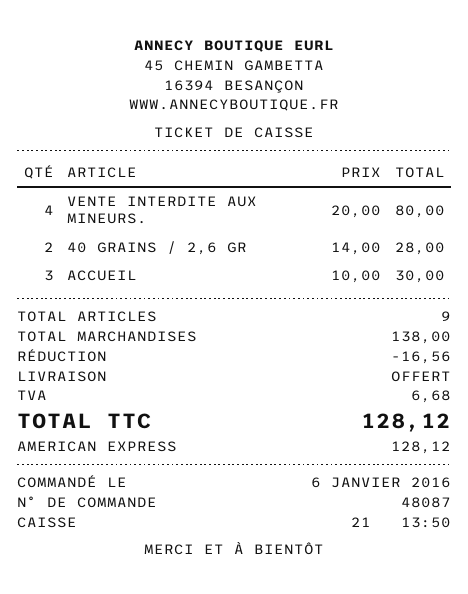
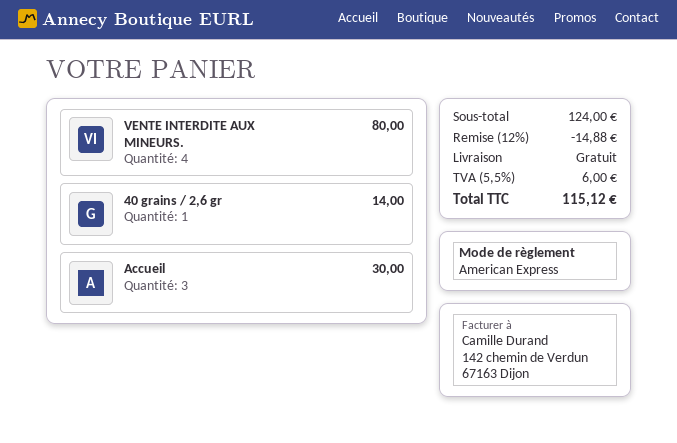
40 GRAINS / 2,6 GR: 2 for 28.00 -> 1 for 14.00
subtotal: 138.00 -> 124.00
discount: 16.56 -> 14.88
tax: 6.68 -> 6.00
total: 128.12 -> 115.12

